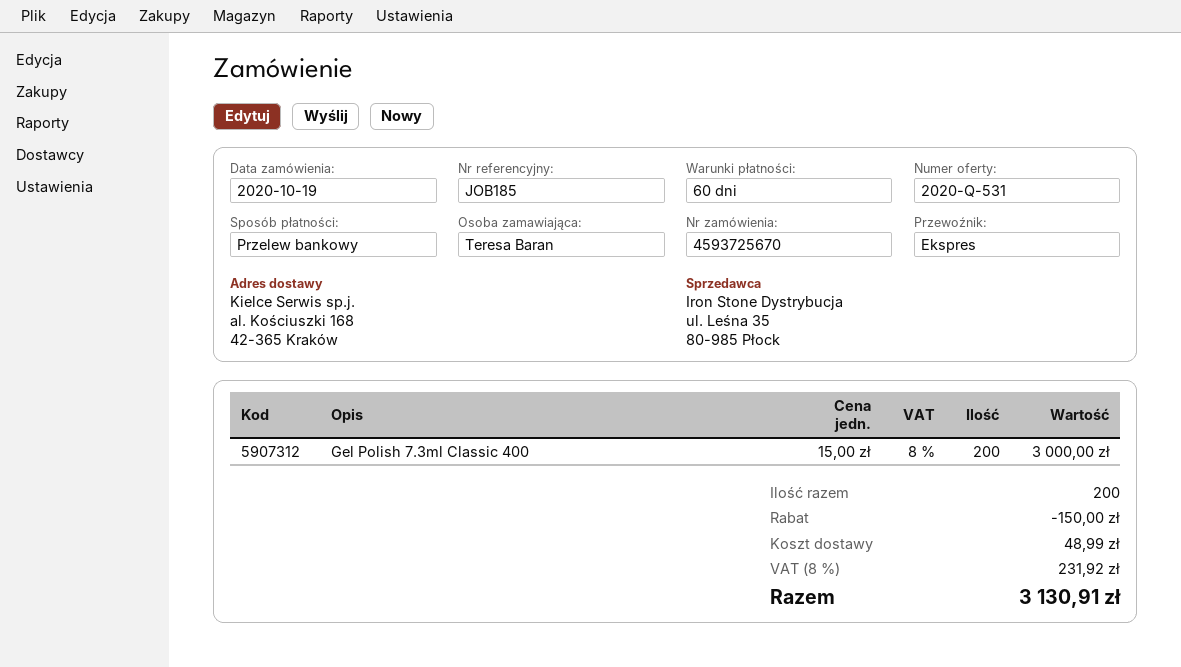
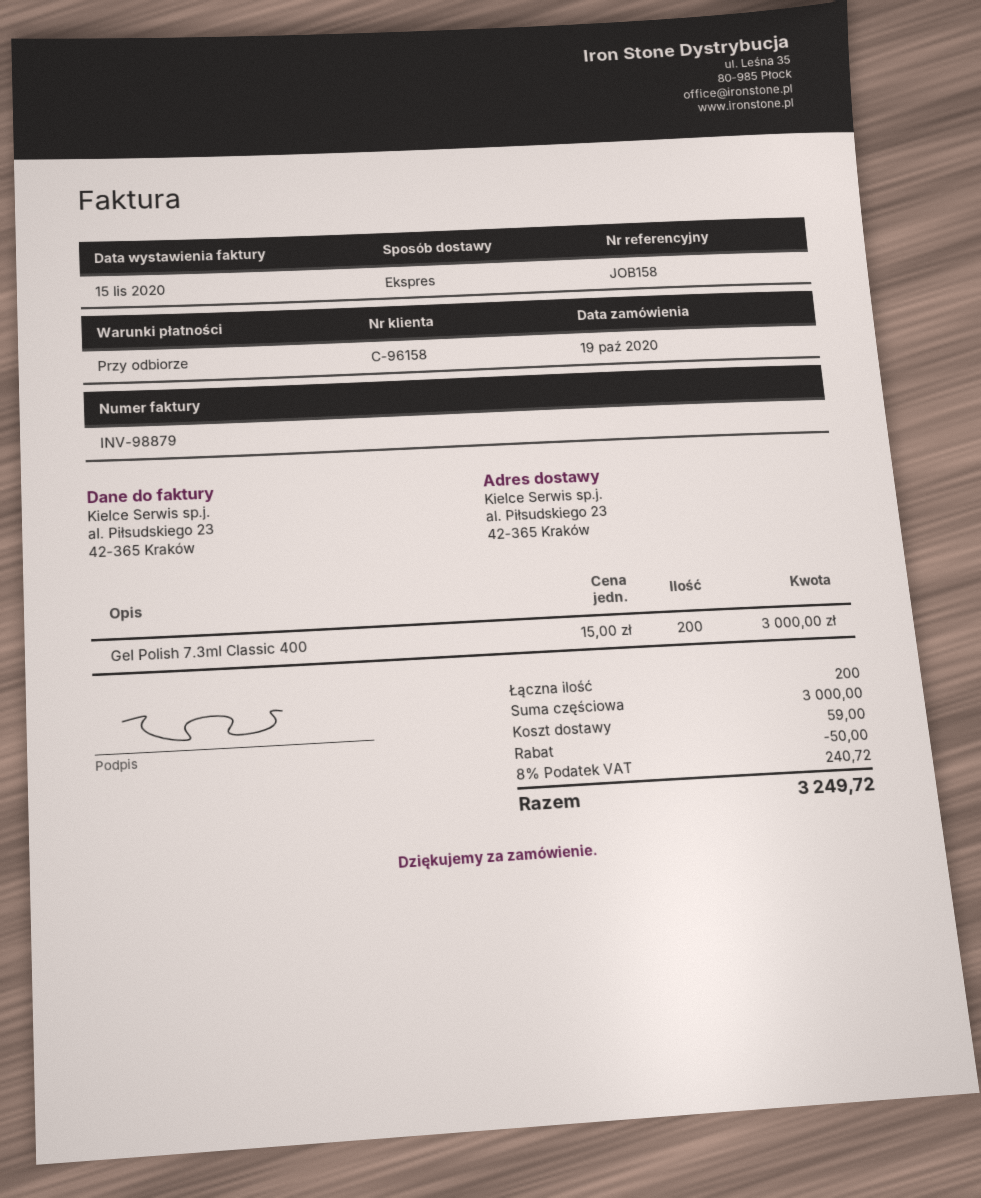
payment terms: 60 days -> on receipt
reference: JOB185 -> JOB158
ship to: al. Kościuszki 168, 42-365 Kraków -> al. Piłsudskiego 23, 42-365 Kraków
discount: 150.00 -> 50.00
shipping: 48.99 -> 59.00
tax: 8% = 231.92 -> 8% = 240.72
total: 3130.91 -> 3249.72

